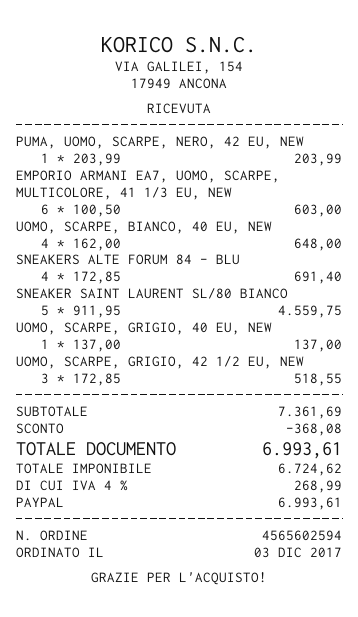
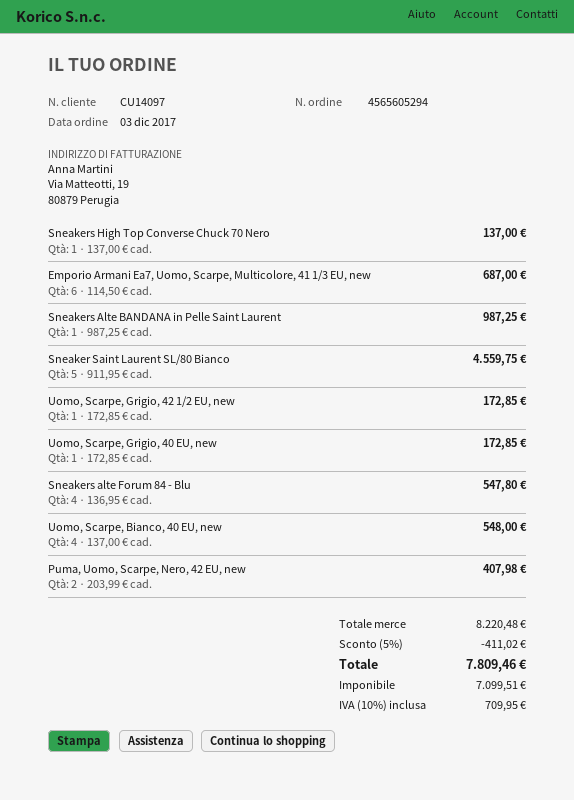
order number: 4565602594 -> 4565605294
PUMA, UOMO, SCARPE, NERO, 42 EU, NEW: 1 x 203.99 = 203.99 -> 2 x 203.99 = 407.98
EMPORIO ARMANI EA7, UOMO, SCARPE, MULTICOLORE, 41 1/3 EU, NEW: 6 x 100.50 = 603.00 -> 6 x 114.50 = 687.00
UOMO, SCARPE, BIANCO, 40 EU, NEW: 4 x 162.00 = 648.00 -> 4 x 137.00 = 548.00
SNEAKERS ALTE FORUM 84 - BLU: 4 x 172.85 = 691.40 -> 4 x 136.95 = 547.80
UOMO, SCARPE, GRIGIO, 40 EU, NEW: 1 x 137.00 = 137.00 -> 1 x 172.85 = 172.85
UOMO, SCARPE, GRIGIO, 42 1/2 EU, NEW: 3 x 172.85 = 518.55 -> 1 x 172.85 = 172.85
Sneakers High Top Converse Chuck 70 Nero: none -> 1 x 137.00 = 137.00
Sneakers Alte BANDANA in Pelle Saint Laurent: none -> 1 x 987.25 = 987.25
subtotal: 7361.69 -> 8220.48
discount: 368.08 -> 411.02
net: 6724.62 -> 7099.51
tax: 4% = 268.99 -> 10% = 709.95
total: 6993.61 -> 7809.46

